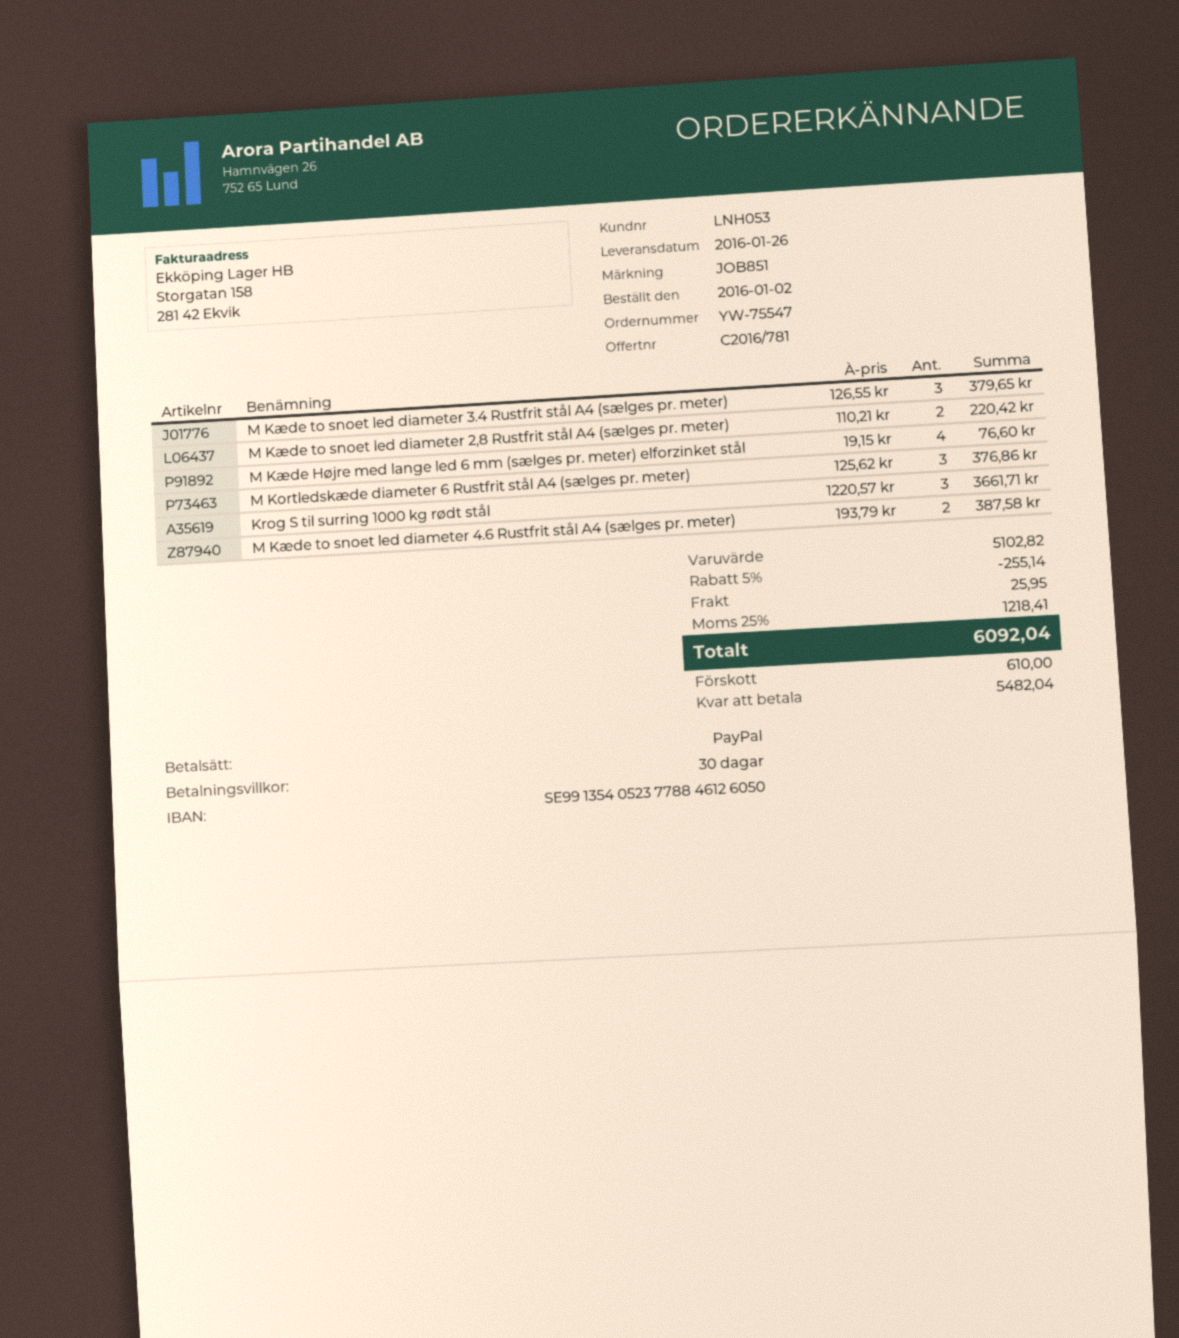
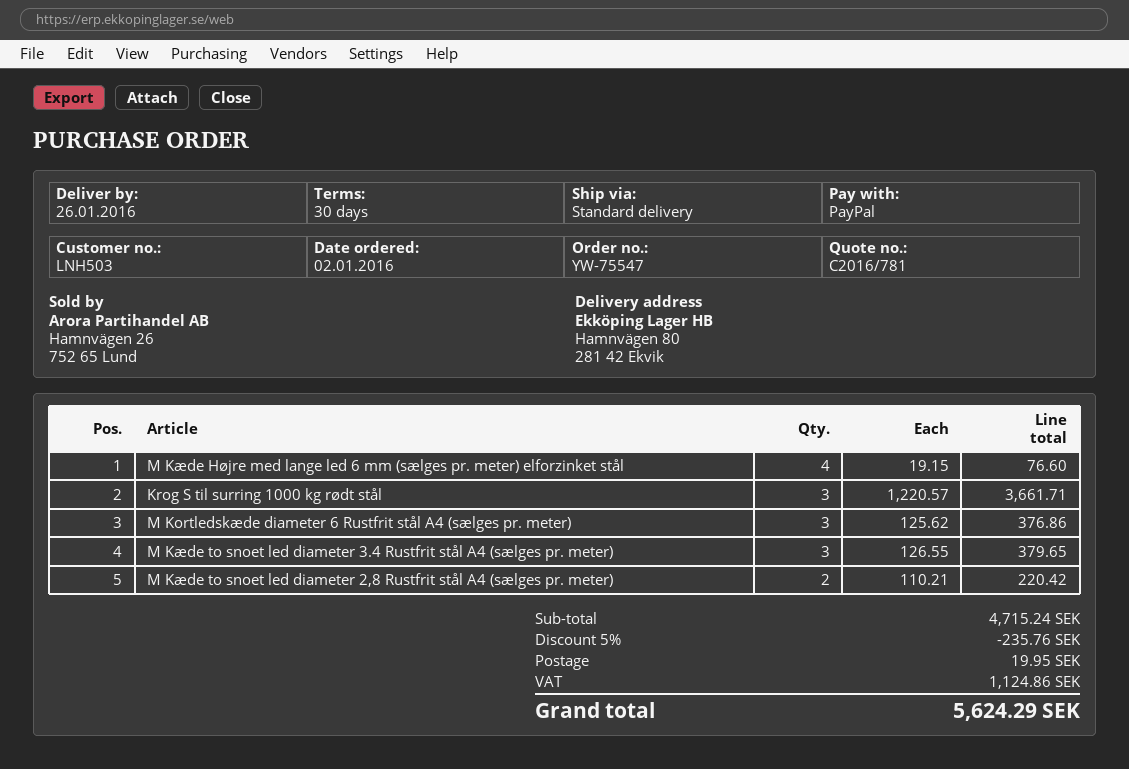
customer number: LNH053 -> LNH503
M Kæde to snoet led diameter 4.6 Rustfrit stål A4 (sælges pr. meter): 2 x 193.79 = 387.58 -> none
subtotal: 5102.82 -> 4715.24
discount: 5% = 255.14 -> 5% = 235.76
shipping: 25.95 -> 19.95
tax: 1218.41 -> 1124.86
total: 6092.04 -> 5624.29

